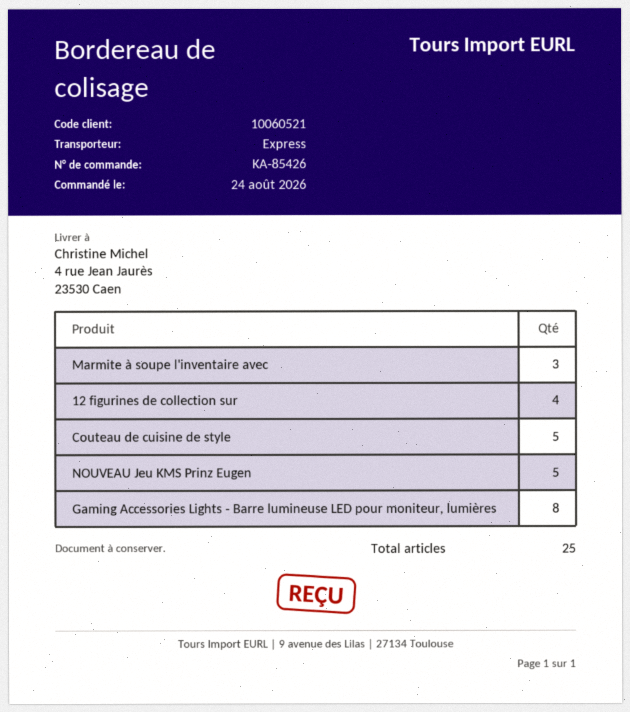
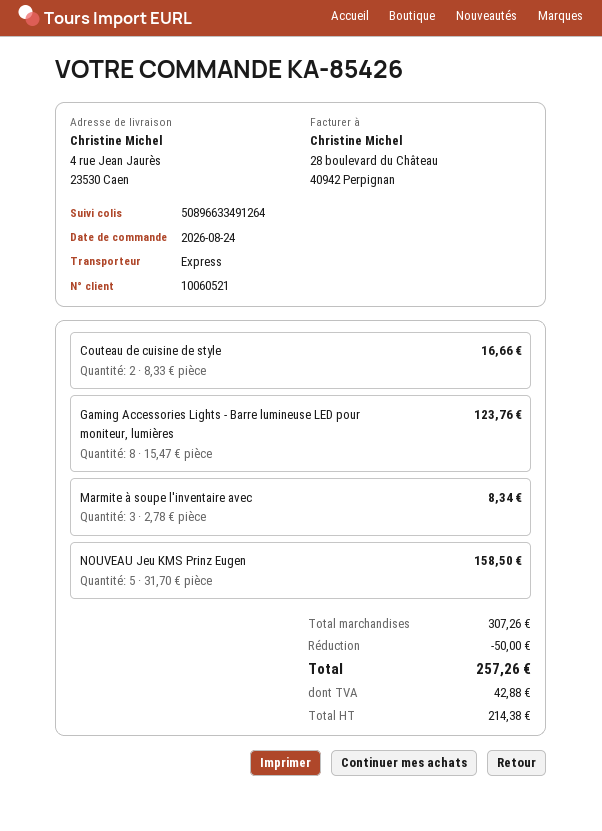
12 figurines de collection sur: 4 -> none
Couteau de cuisine de style: 5 -> 2

